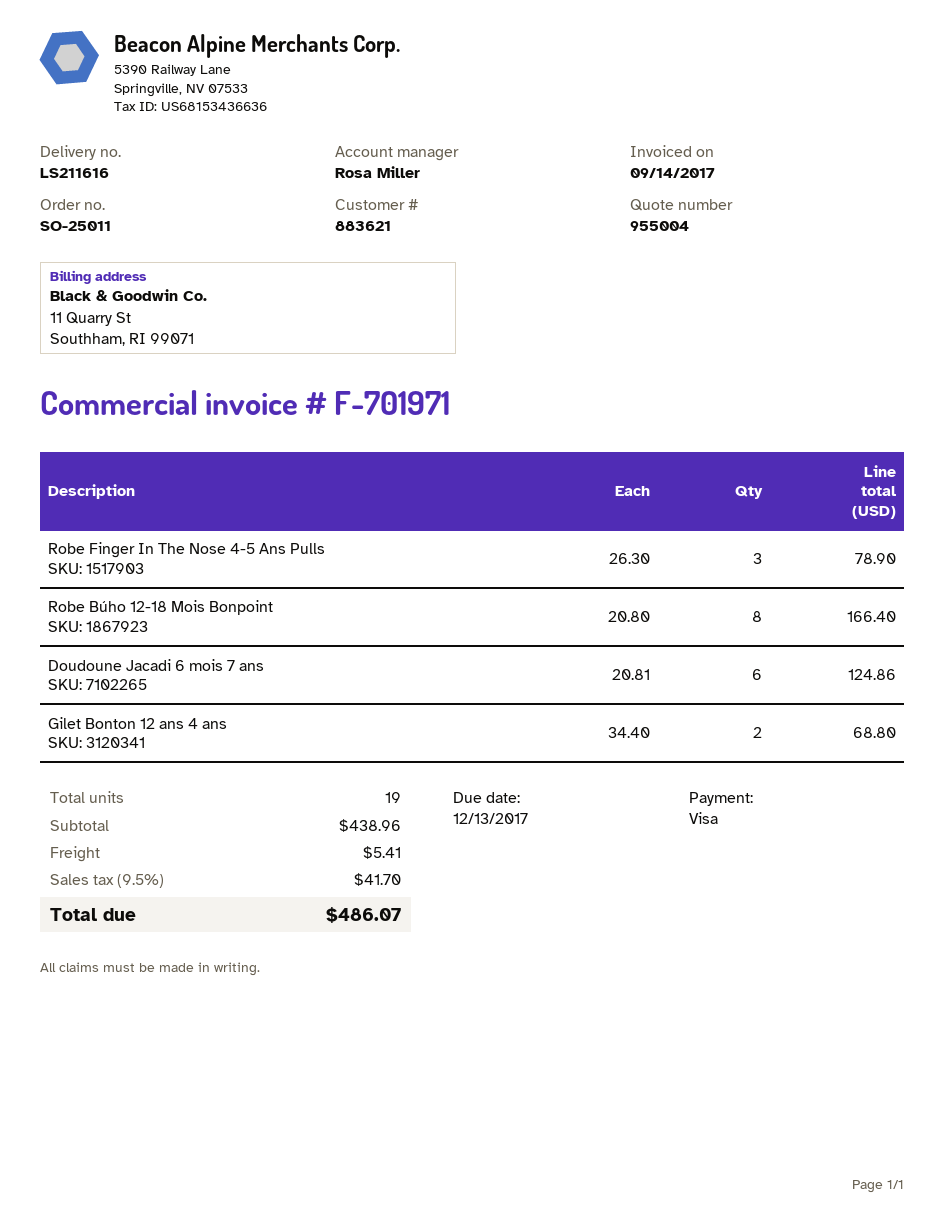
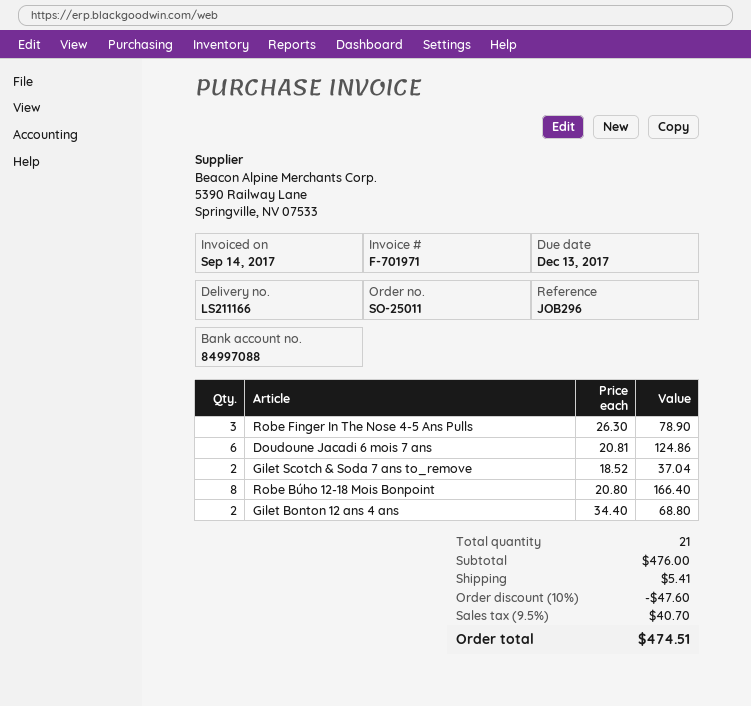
delivery note number: LS211616 -> LS211166
Gilet Scotch & Soda 7 ans to_remove: none -> 2 x 18.52 = 37.04
total quantity: 19 -> 21
subtotal: 438.96 -> 476.00
discount: none -> 10% = 47.60
tax: 9.5% = 41.70 -> 9.5% = 40.70
total: 486.07 -> 474.51

